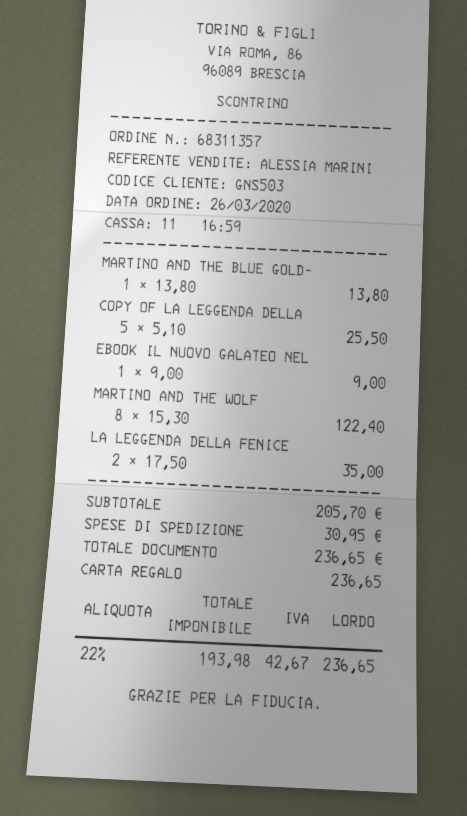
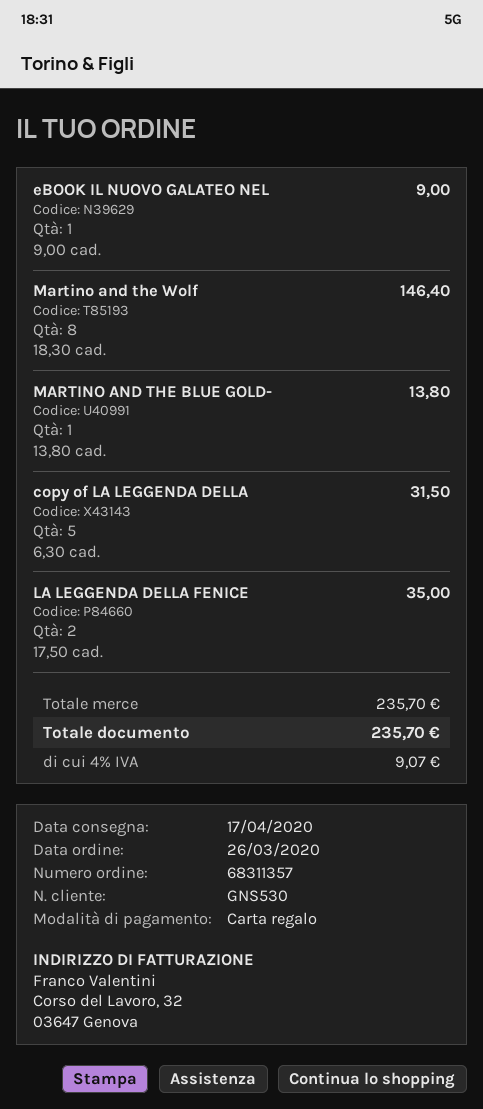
customer number: GNS503 -> GNS530
COPY OF LA LEGGENDA DELLA: 5 x 5.10 = 25.50 -> 5 x 6.30 = 31.50
MARTINO AND THE WOLF: 8 x 15.30 = 122.40 -> 8 x 18.30 = 146.40
subtotal: 205.70 -> 235.70
shipping: 30.95 -> none
tax: 22% = 42.67 -> 4% = 9.07
total: 236.65 -> 235.70

